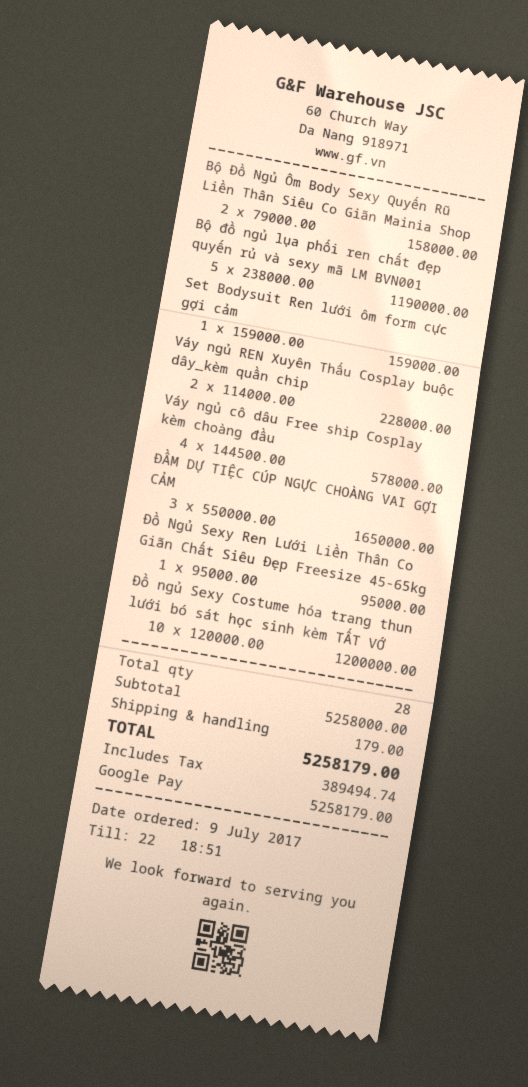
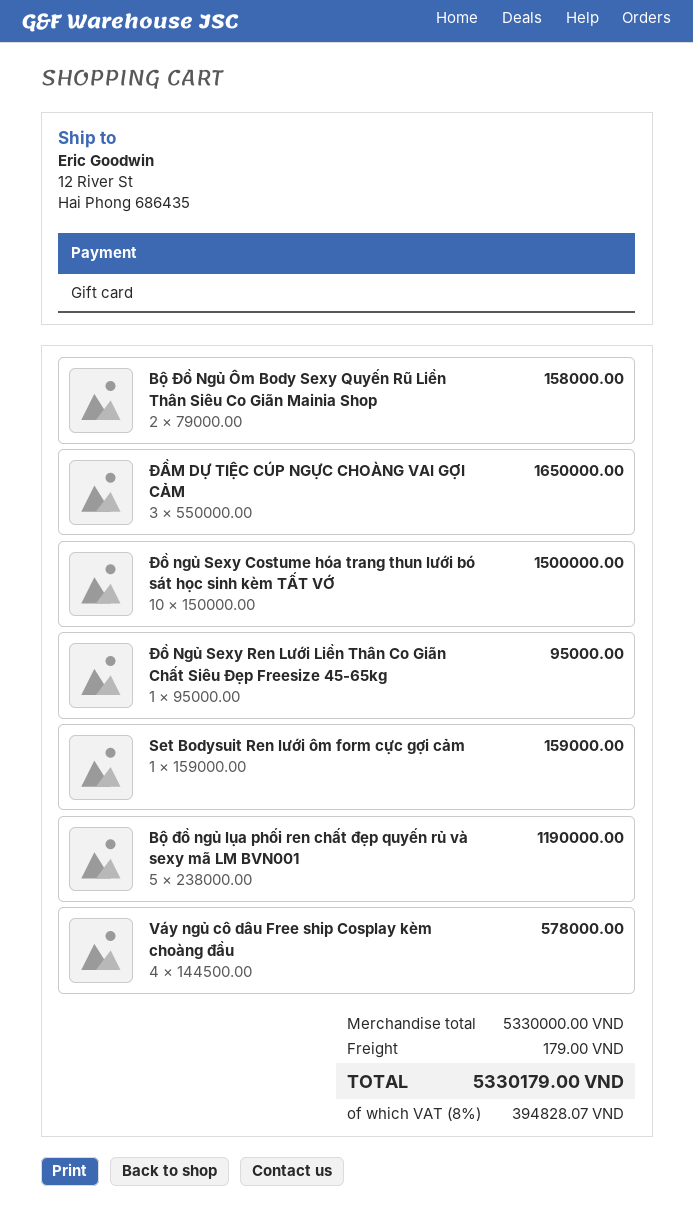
payment method: Google Pay -> gift card
Váy ngủ REN Xuyên Thấu Cosplay buộc dây_kèm quần chip: 2 x 114000.00 = 228000.00 -> none
Đồ ngủ Sexy Costume hóa trang thun lưới bó sát học sinh kèm TẤT VỚ: 10 x 120000.00 = 1200000.00 -> 10 x 150000.00 = 1500000.00
subtotal: 5258000.00 -> 5330000.00
tax: 389494.74 -> 394828.07
total: 5258179.00 -> 5330179.00

